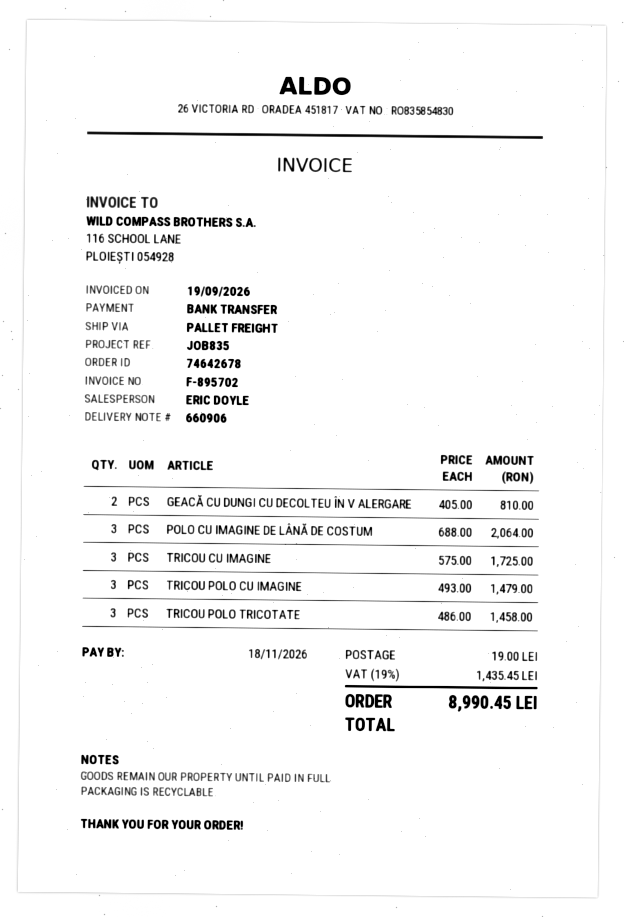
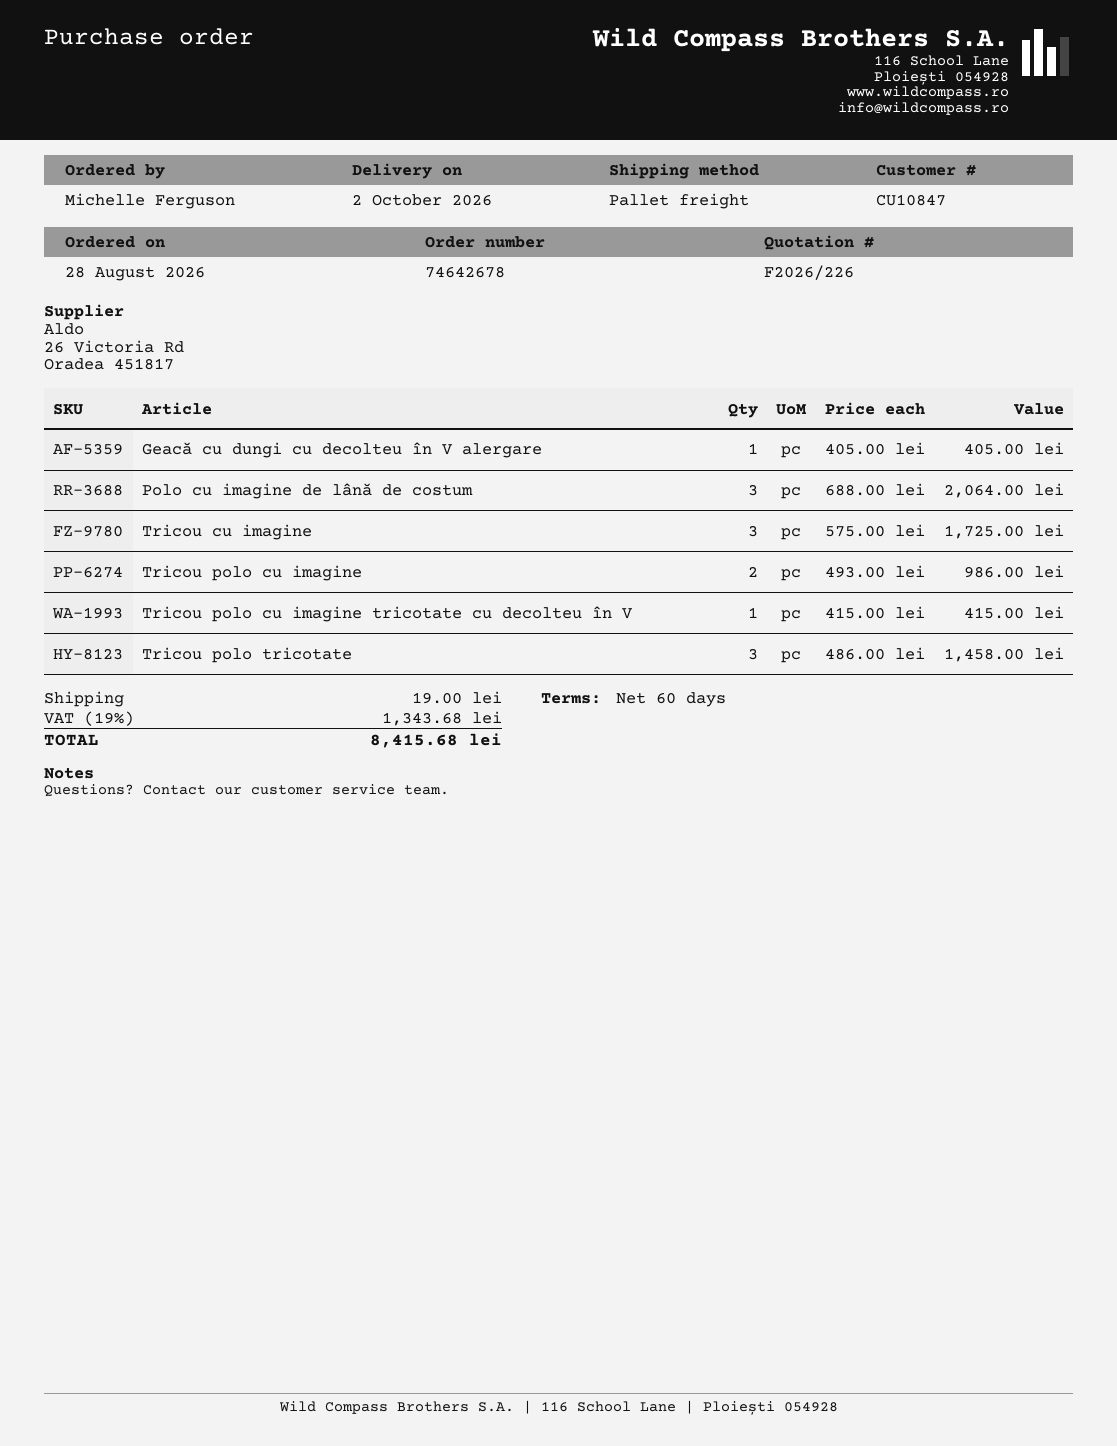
GEACĂ CU DUNGI CU DECOLTEU ÎN V ALERGARE: 2 x 405.00 = 810.00 -> 1 x 405.00 = 405.00
TRICOU POLO CU IMAGINE: 3 x 493.00 = 1479.00 -> 2 x 493.00 = 986.00
Tricou polo cu imagine tricotate cu decolteu în V: none -> 1 x 415.00 = 415.00
tax: 19% = 1435.45 -> 19% = 1343.68
total: 8990.45 -> 8415.68

